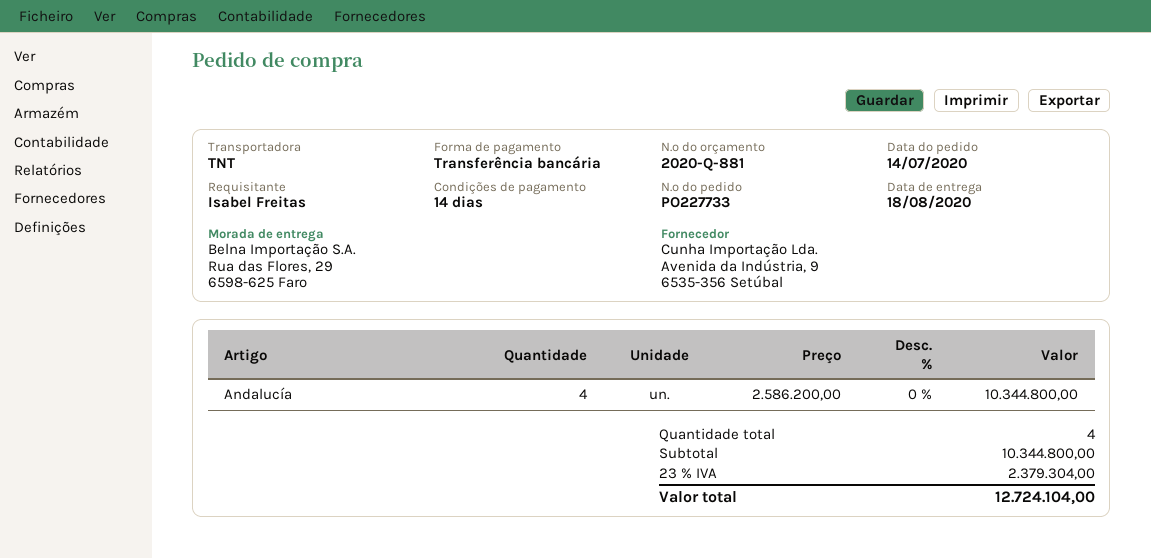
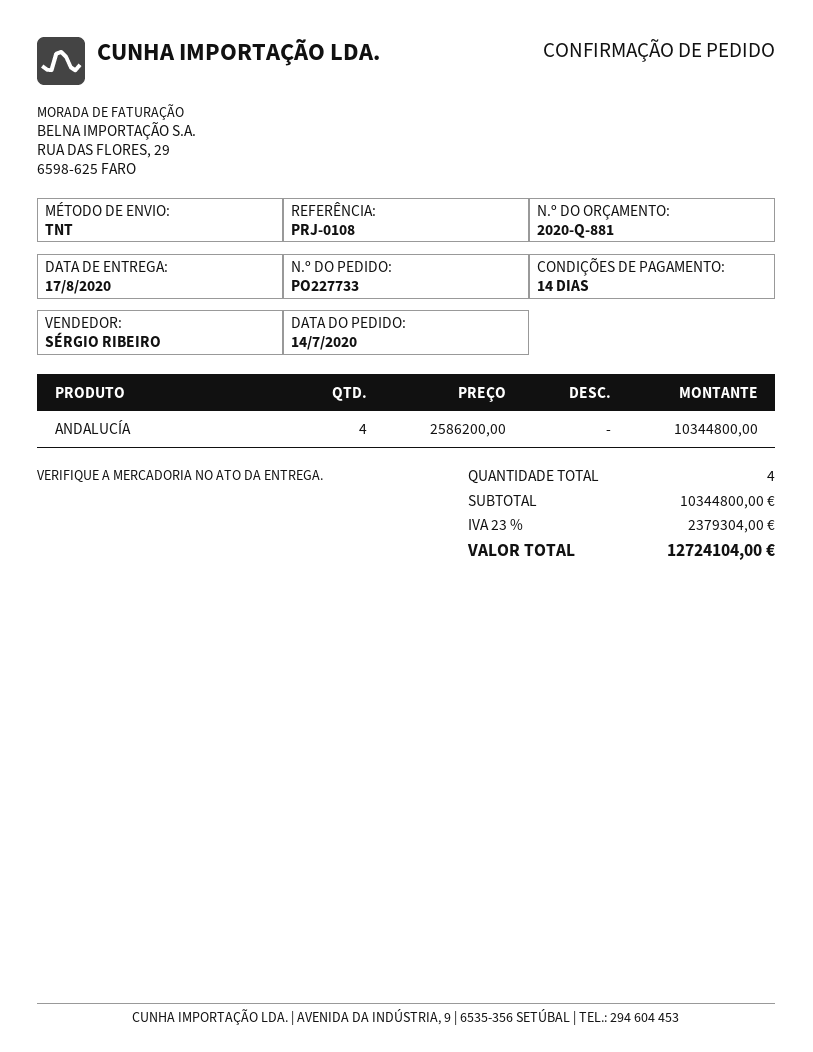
delivery date: 2020-08-18 -> 2020-08-17

